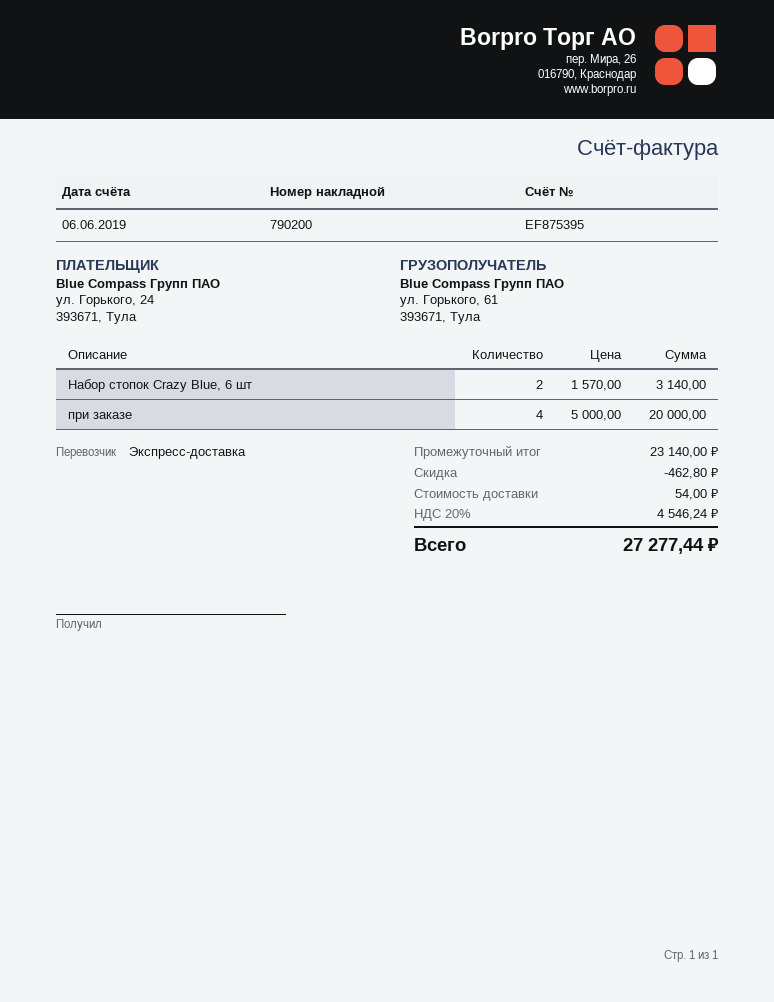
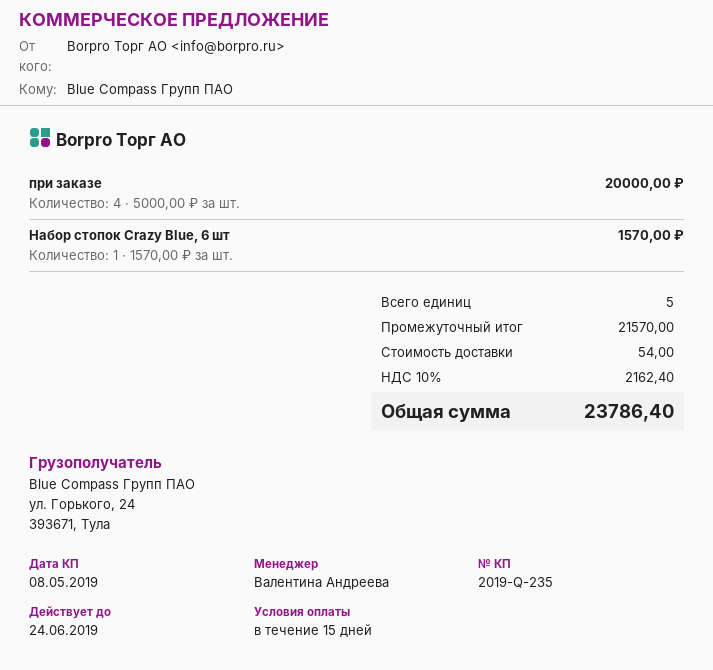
ship to: ул. Горького, 61, 393671, Тула -> ул. Горького, 24, 393671, Тула
Набор стопок Crazy Blue, 6 шт: 2 x 1570.00 = 3140.00 -> 1 x 1570.00 = 1570.00
subtotal: 23140.00 -> 21570.00
discount: 462.80 -> none
tax: 20% = 4546.24 -> 10% = 2162.40
total: 27277.44 -> 23786.40

